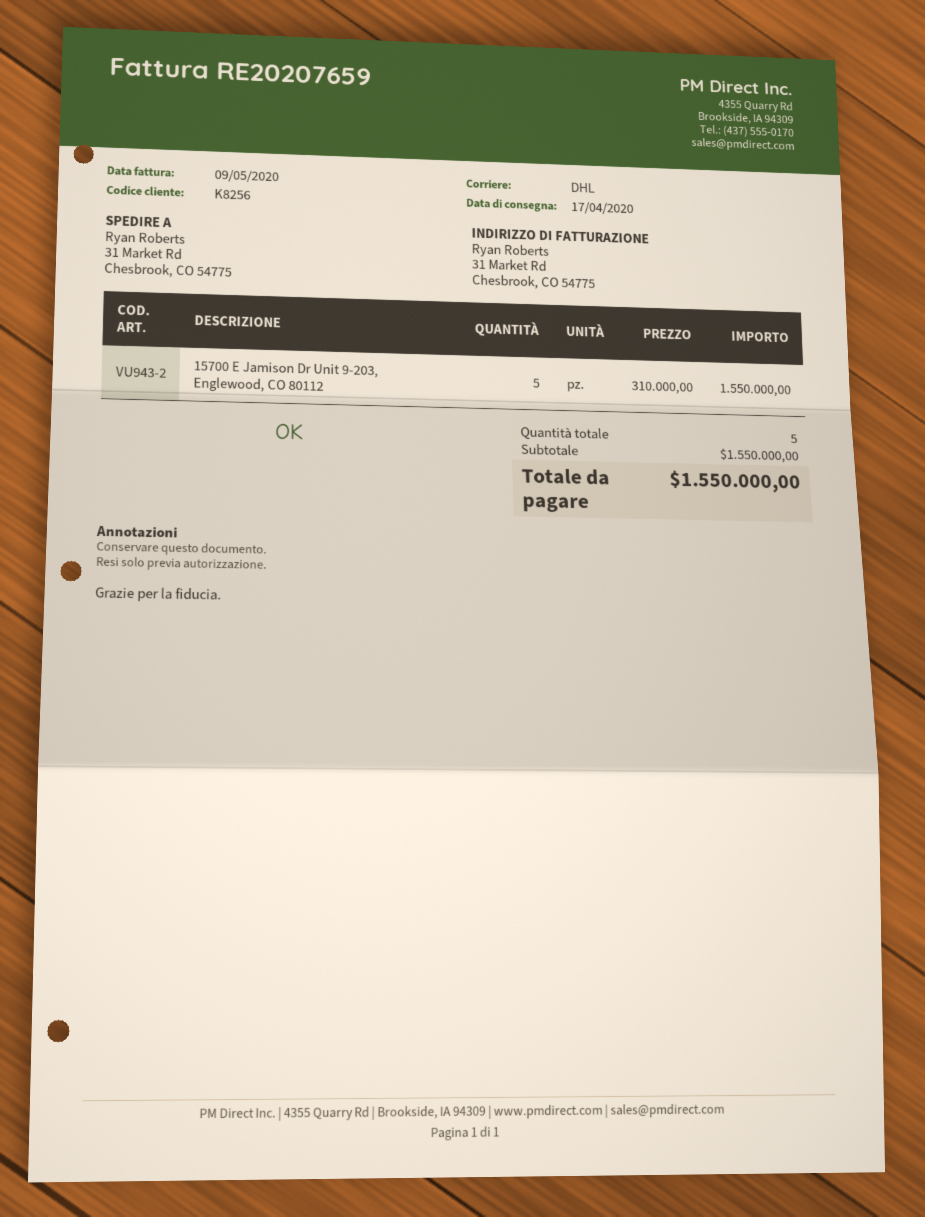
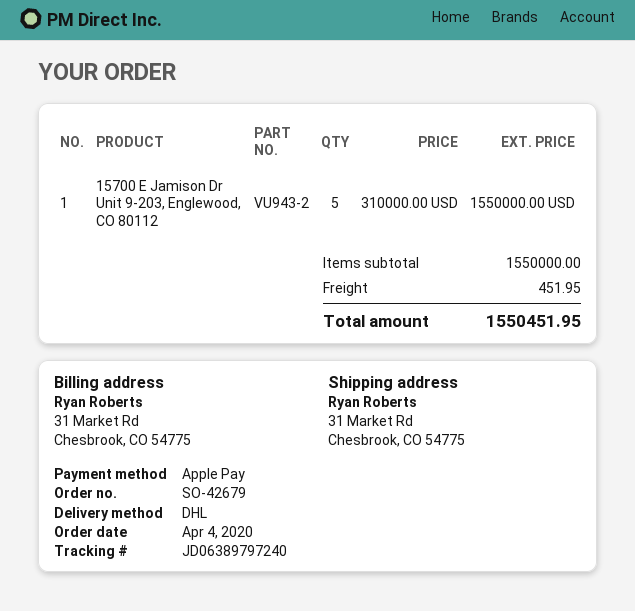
shipping: none -> 451.95
total: 1550000.00 -> 1550451.95

